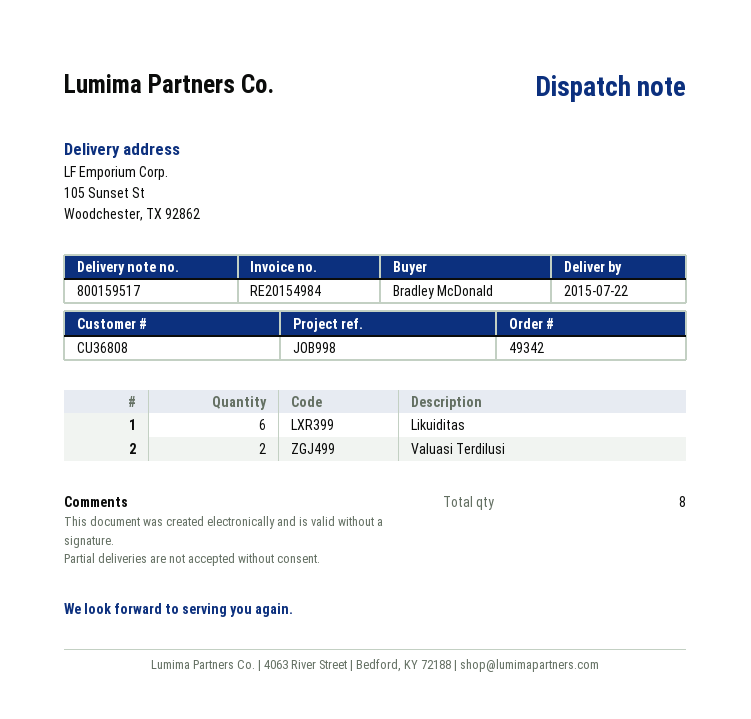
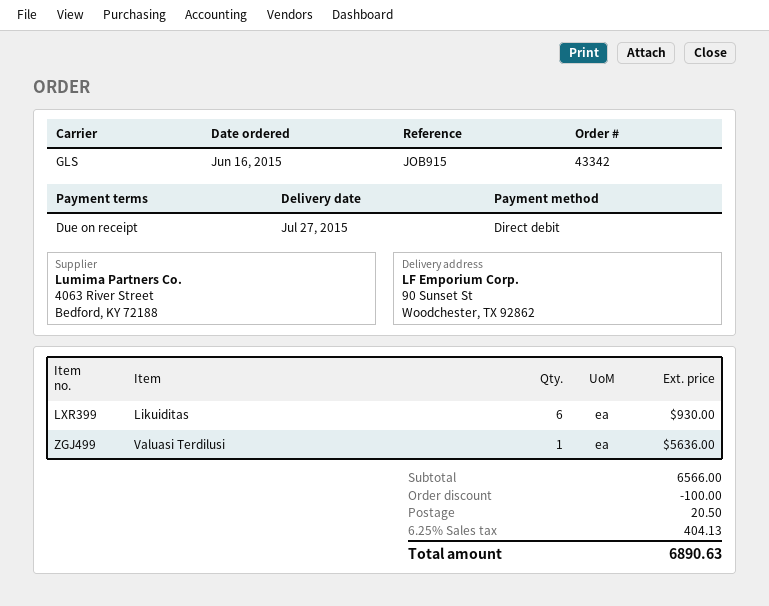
order number: 49342 -> 43342
delivery date: 2015-07-22 -> 2015-07-27
reference: JOB998 -> JOB915
ship to: 105 Sunset St, Woodchester, TX 92862 -> 90 Sunset St, Woodchester, TX 92862
Valuasi Terdilusi: 2 -> 1

